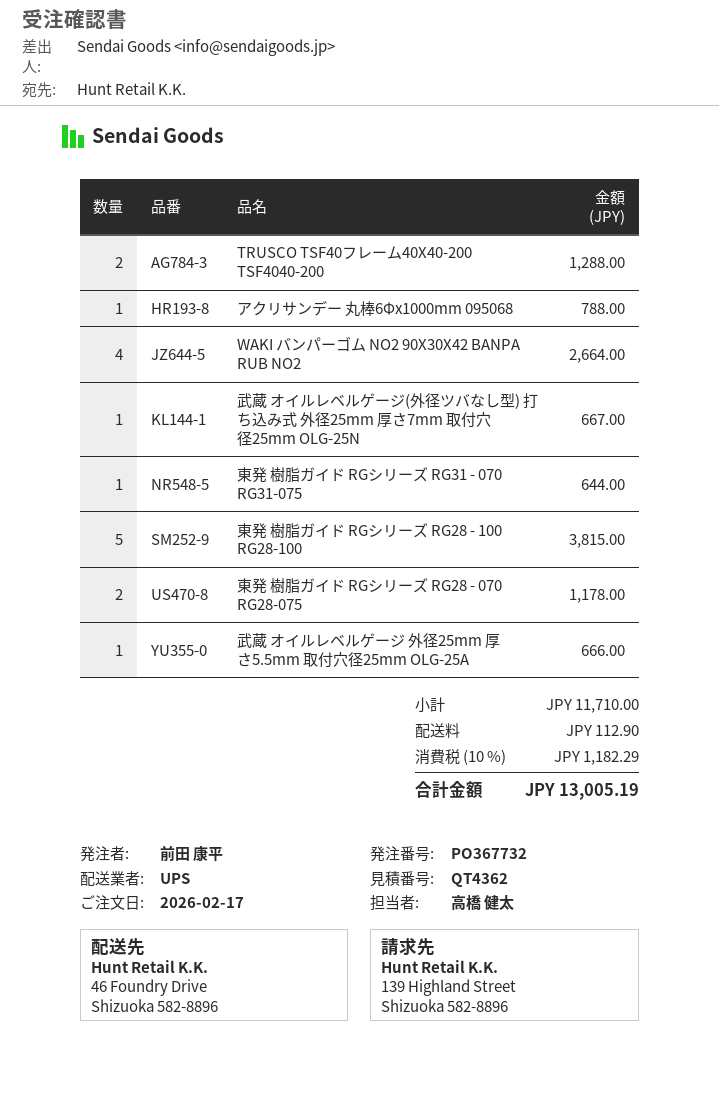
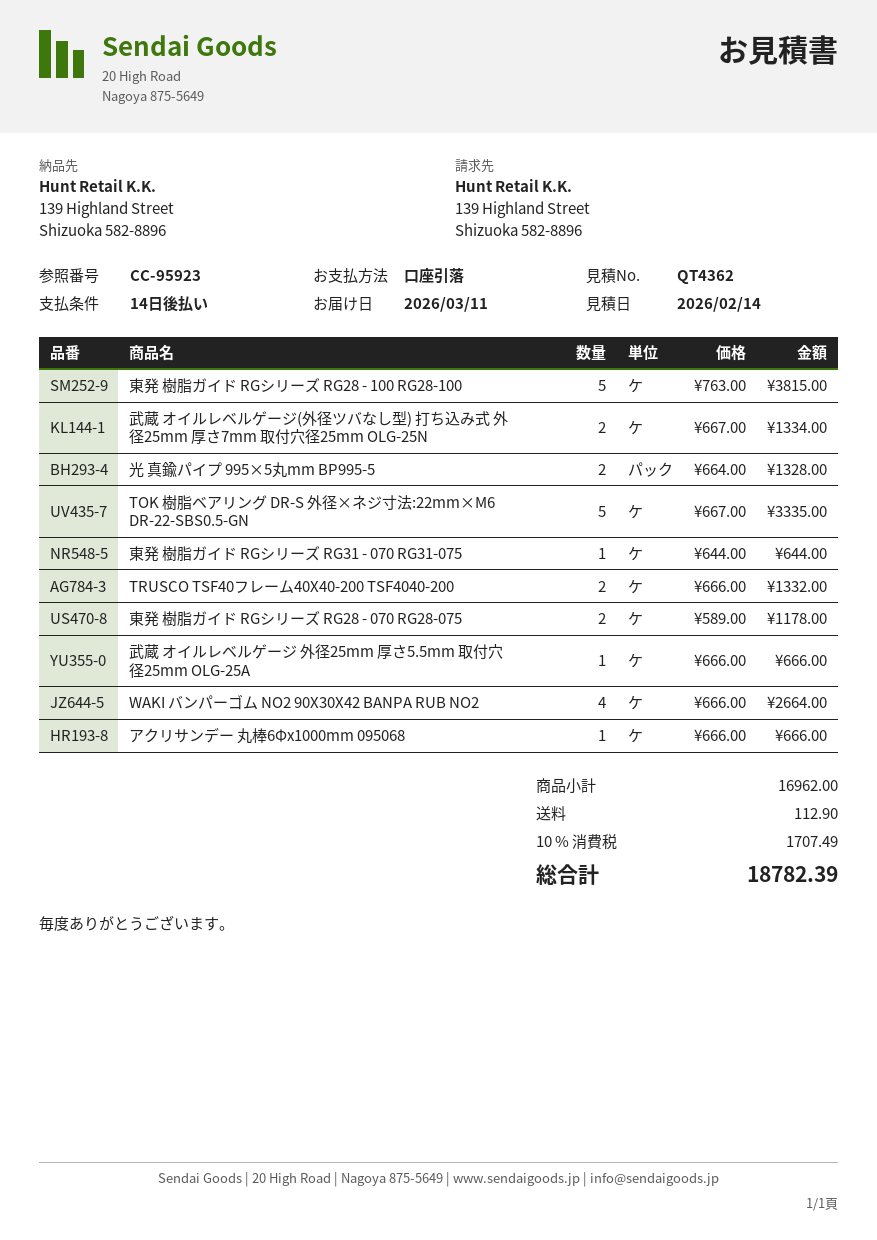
ship to: 46 Foundry Drive, Shizuoka 582-8896 -> 139 Highland Street, Shizuoka 582-8896
TRUSCO TSF40フレーム40X40-200 TSF4040-200: 2 for 1288.00 -> 2 for 1332.00
アクリサンデー 丸棒6Φx1000mm 095068: 1 for 788.00 -> 1 for 666.00
武蔵 オイルレベルゲージ(外径ツバなし型) 打ち込み式 外径25mm 厚さ7mm 取付穴径25mm OLG-25N: 1 for 667.00 -> 2 for 1334.00
光 真鍮パイプ 995×5丸mm BP995-5: none -> 2 for 1328.00
TOK 樹脂ベアリング DR-S 外径×ネジ寸法:22mm×M6 DR-22-SBS0.5-GN: none -> 5 for 3335.00
subtotal: 11710.00 -> 16962.00
tax: 10% = 1182.29 -> 10% = 1707.49
total: 13005.19 -> 18782.39

